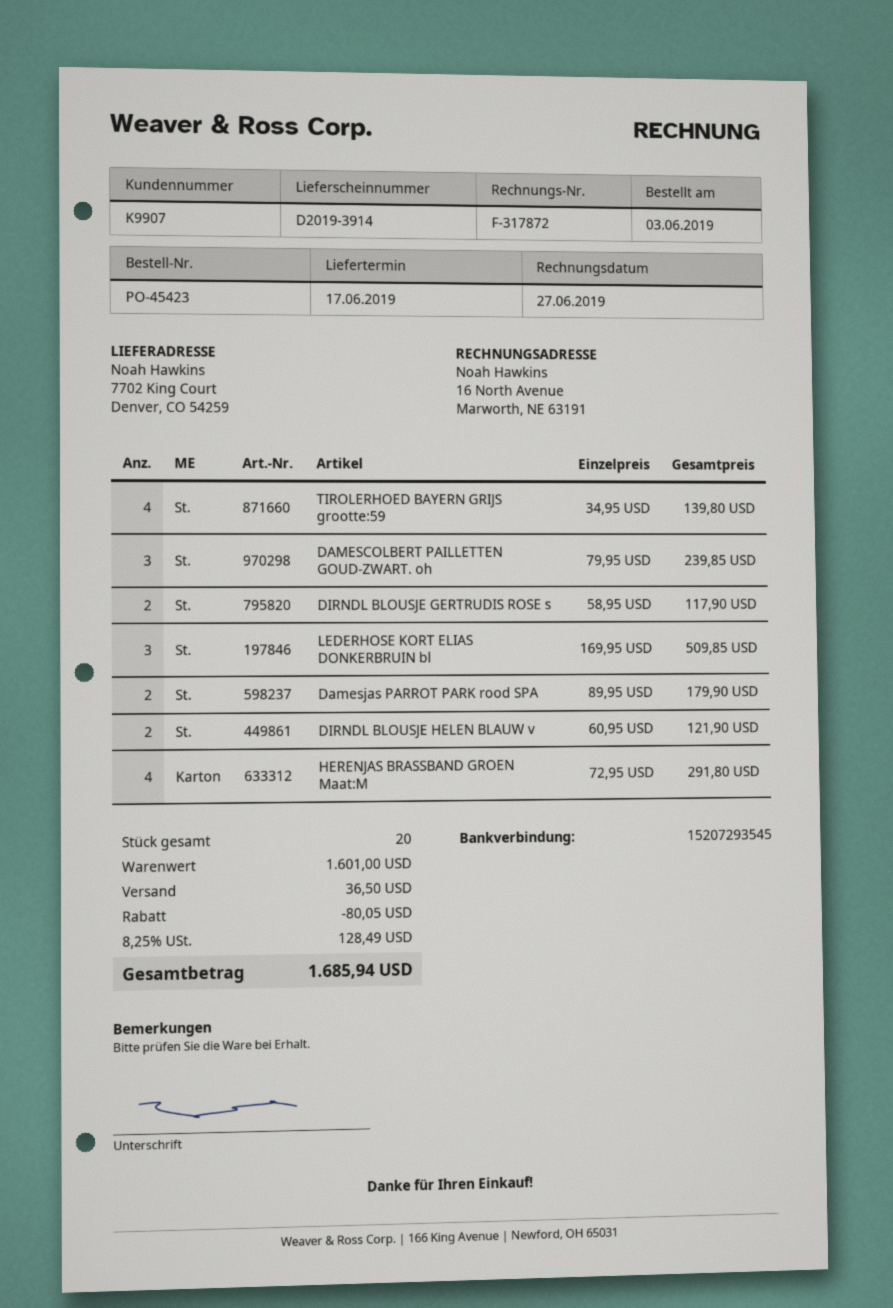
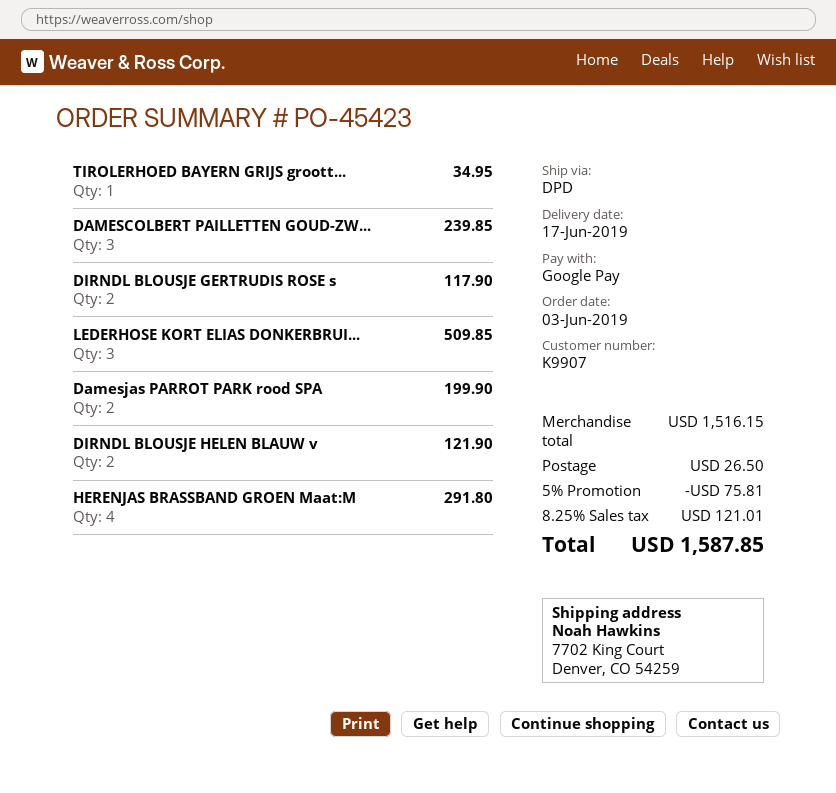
TIROLERHOED BAYERN GRIJS grootte:59: 4 for 139.80 -> 1 for 34.95
Damesjas PARROT PARK rood SPA: 2 for 179.90 -> 2 for 199.90
subtotal: 1601.00 -> 1516.15
discount: 80.05 -> 75.81
shipping: 36.50 -> 26.50
tax: 8.25% = 128.49 -> 8.25% = 121.01
total: 1685.94 -> 1587.85

